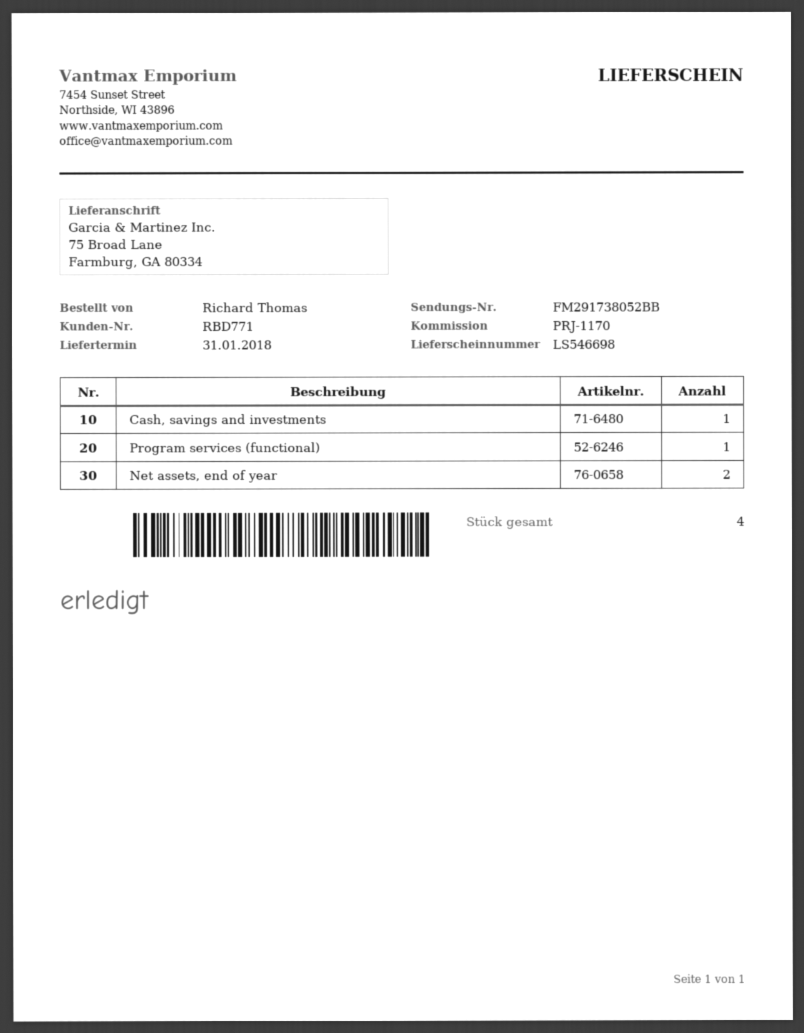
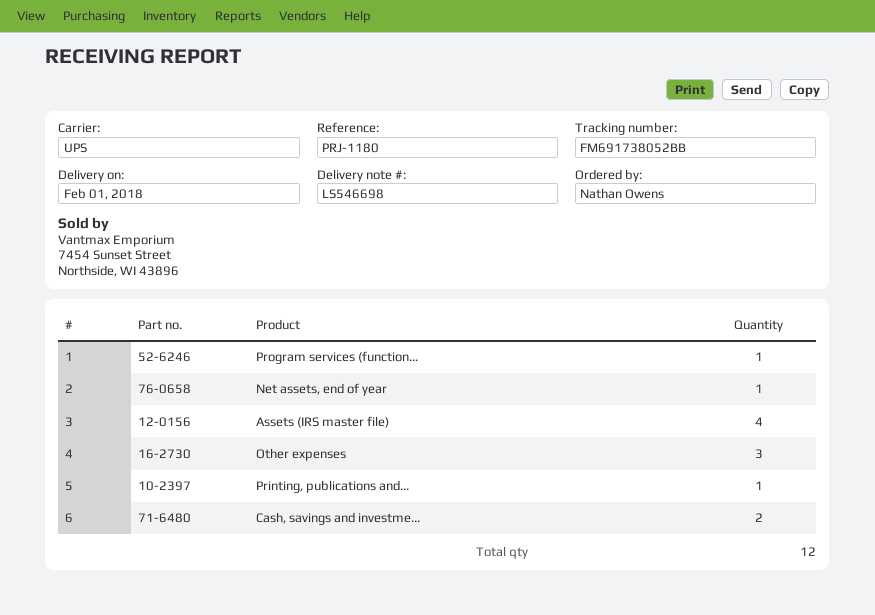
delivery date: 2018-01-31 -> 2018-02-01
reference: PRJ-1170 -> PRJ-1180
ordered by: Richard Thomas -> Nathan Owens
tracking number: FM291738052BB -> FM691738052BB
Cash, savings and investments: 1 -> 2
Net assets, end of year: 2 -> 1
Assets (IRS master file): none -> 4
Other expenses: none -> 3
Printing, publications and...: none -> 1
total quantity: 4 -> 12

